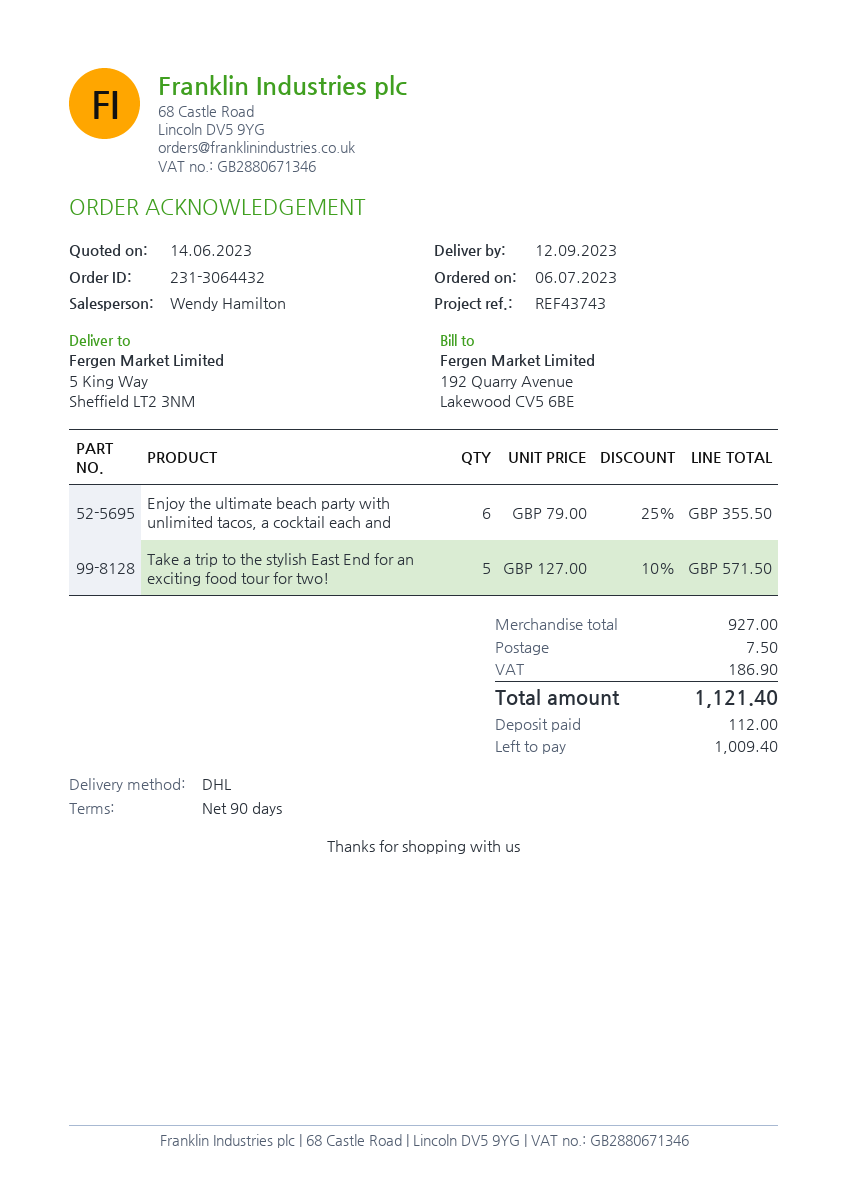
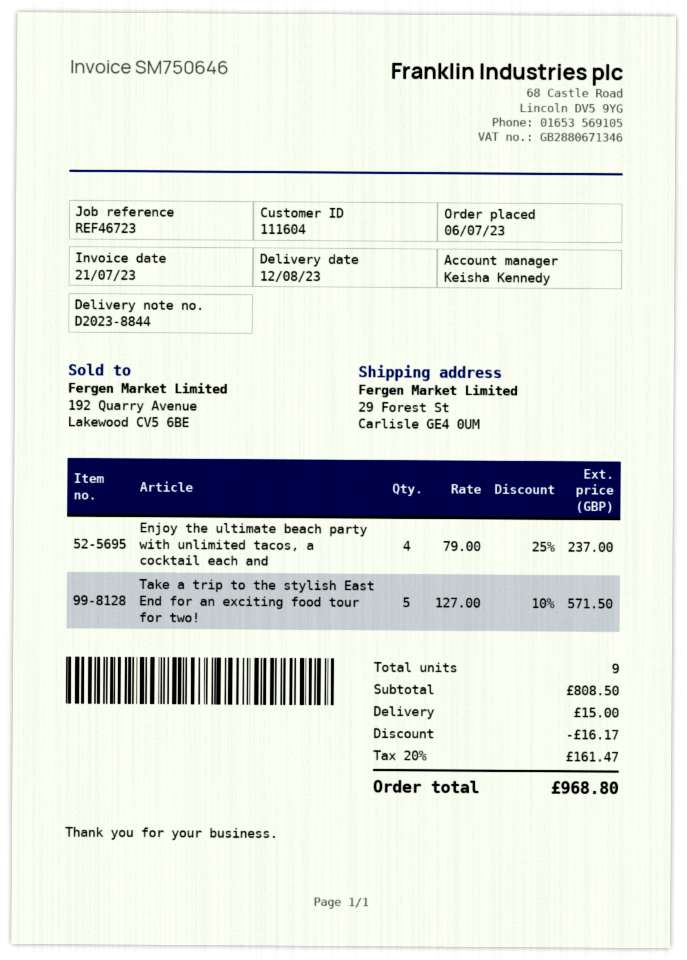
delivery date: 2023-09-12 -> 2023-08-12
reference: REF43743 -> REF46723
sales rep: Wendy Hamilton -> Keisha Kennedy
ship to: 5 King Way, Sheffield LT2 3NM -> 29 Forest St, Carlisle GE4 0UM
Enjoy the ultimate beach party with unlimited tacos, a cocktail each and: 6 x 79.00 - 25% = 355.50 -> 4 x 79.00 - 25% = 237.00
subtotal: 927.00 -> 808.50
discount: none -> 16.17
shipping: 7.50 -> 15.00
tax: 186.90 -> 161.47
total: 1121.40 -> 968.80

